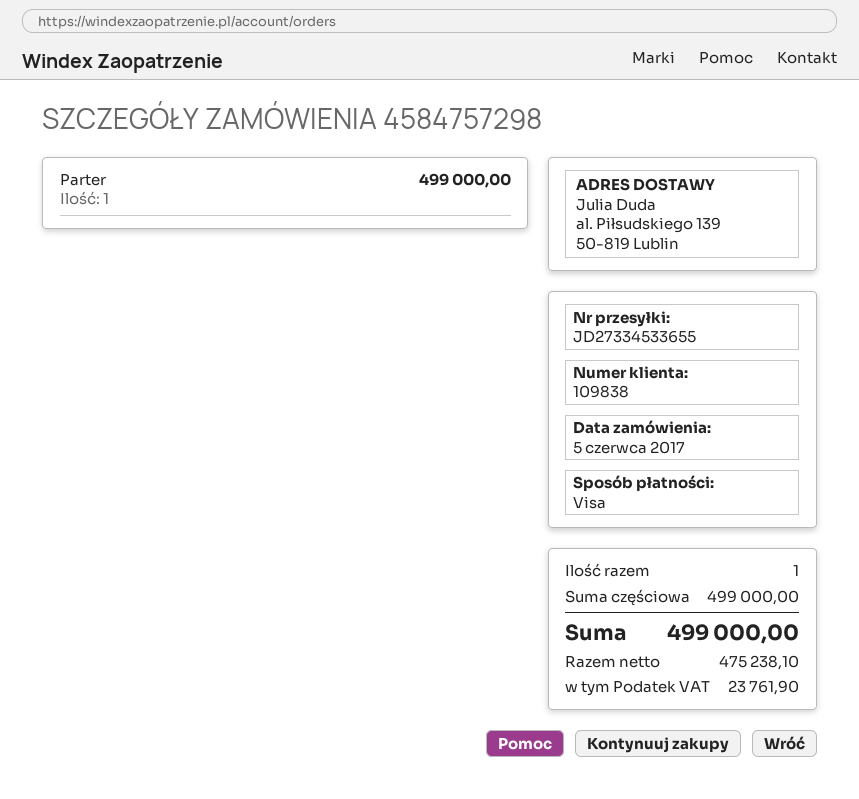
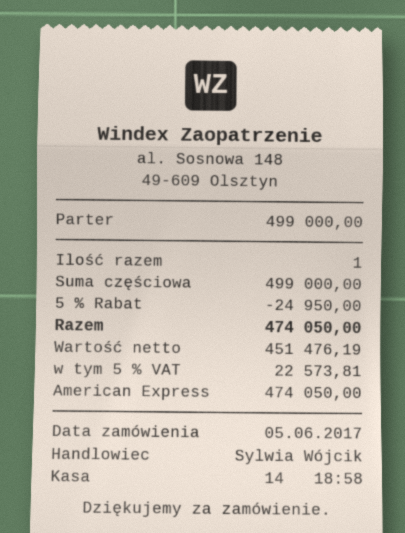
payment method: Visa -> American Express
discount: none -> 5% = 24950.00
net: 475238.10 -> 451476.19
tax: 23761.90 -> 22573.81
total: 499000.00 -> 474050.00

